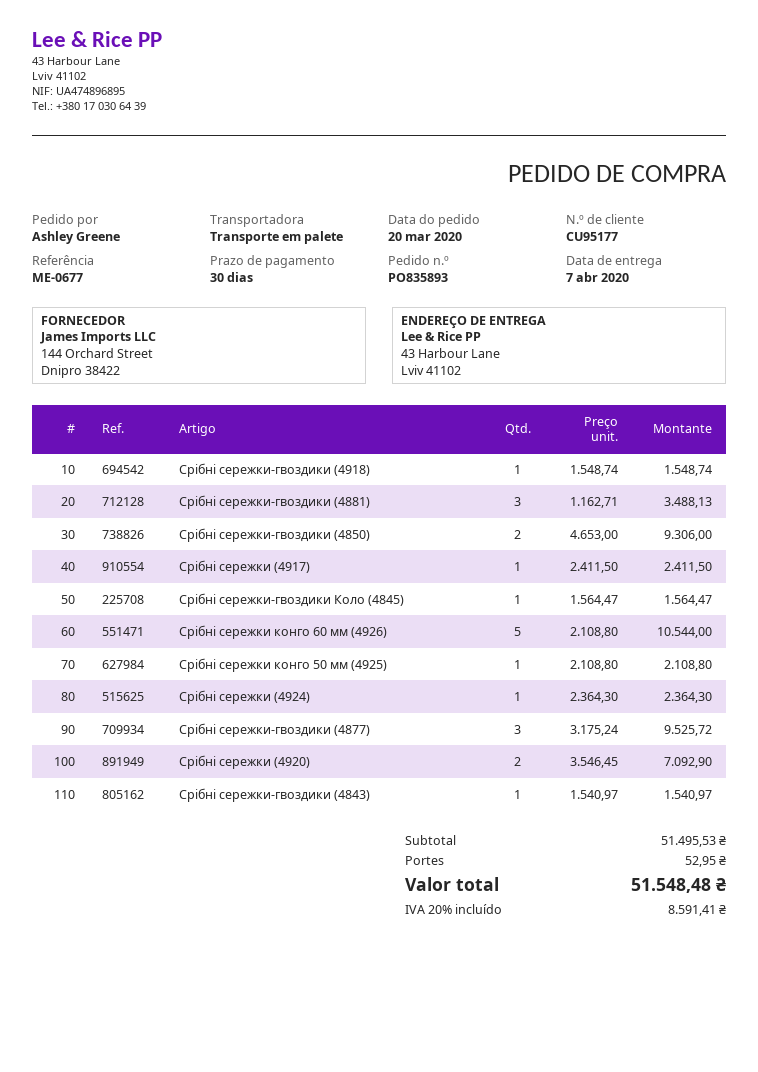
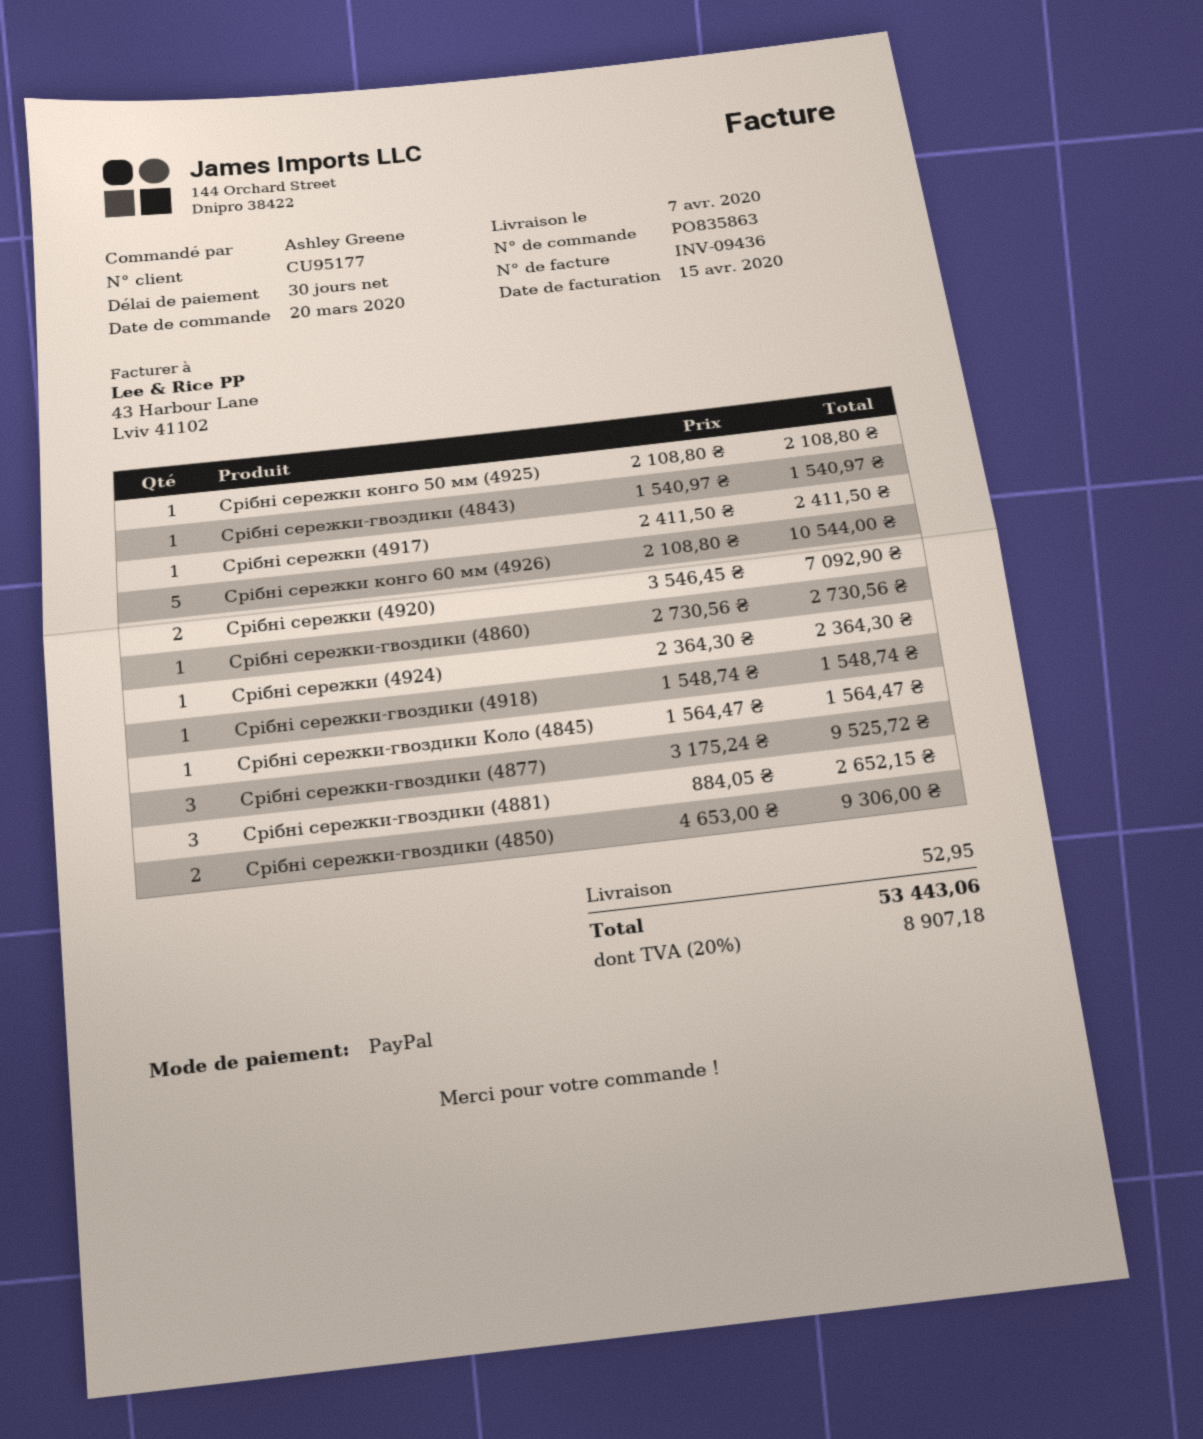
order number: PO835893 -> PO835863
Срібні сережки-гвоздики (4881): 3 x 1162.71 = 3488.13 -> 3 x 884.05 = 2652.15
Срібні сережки-гвоздики (4860): none -> 1 x 2730.56 = 2730.56
tax: 20% = 8591.41 -> 20% = 8907.18
total: 51548.48 -> 53443.06

